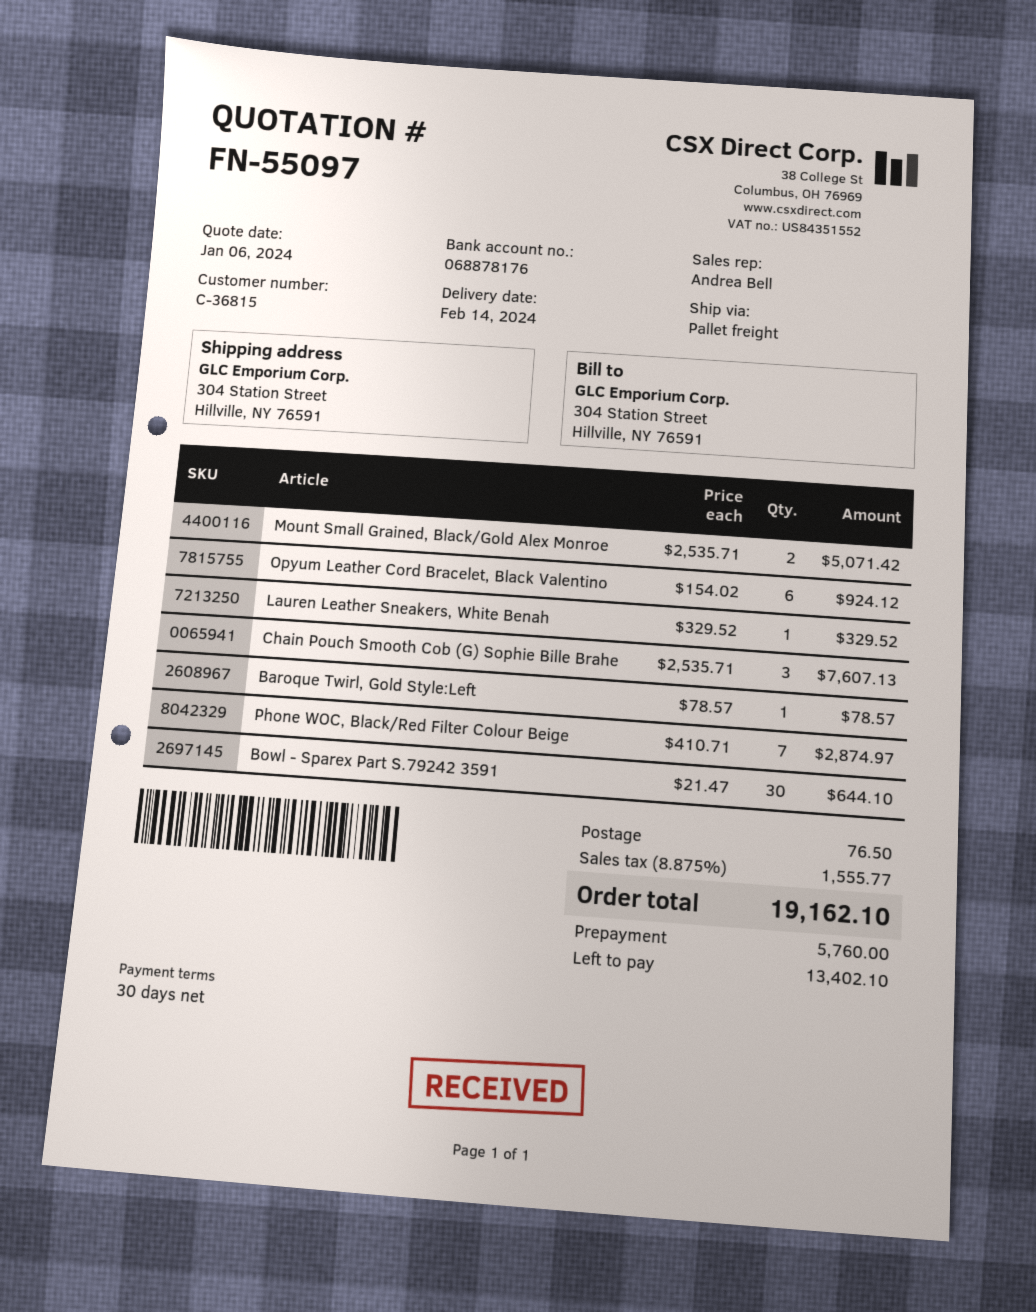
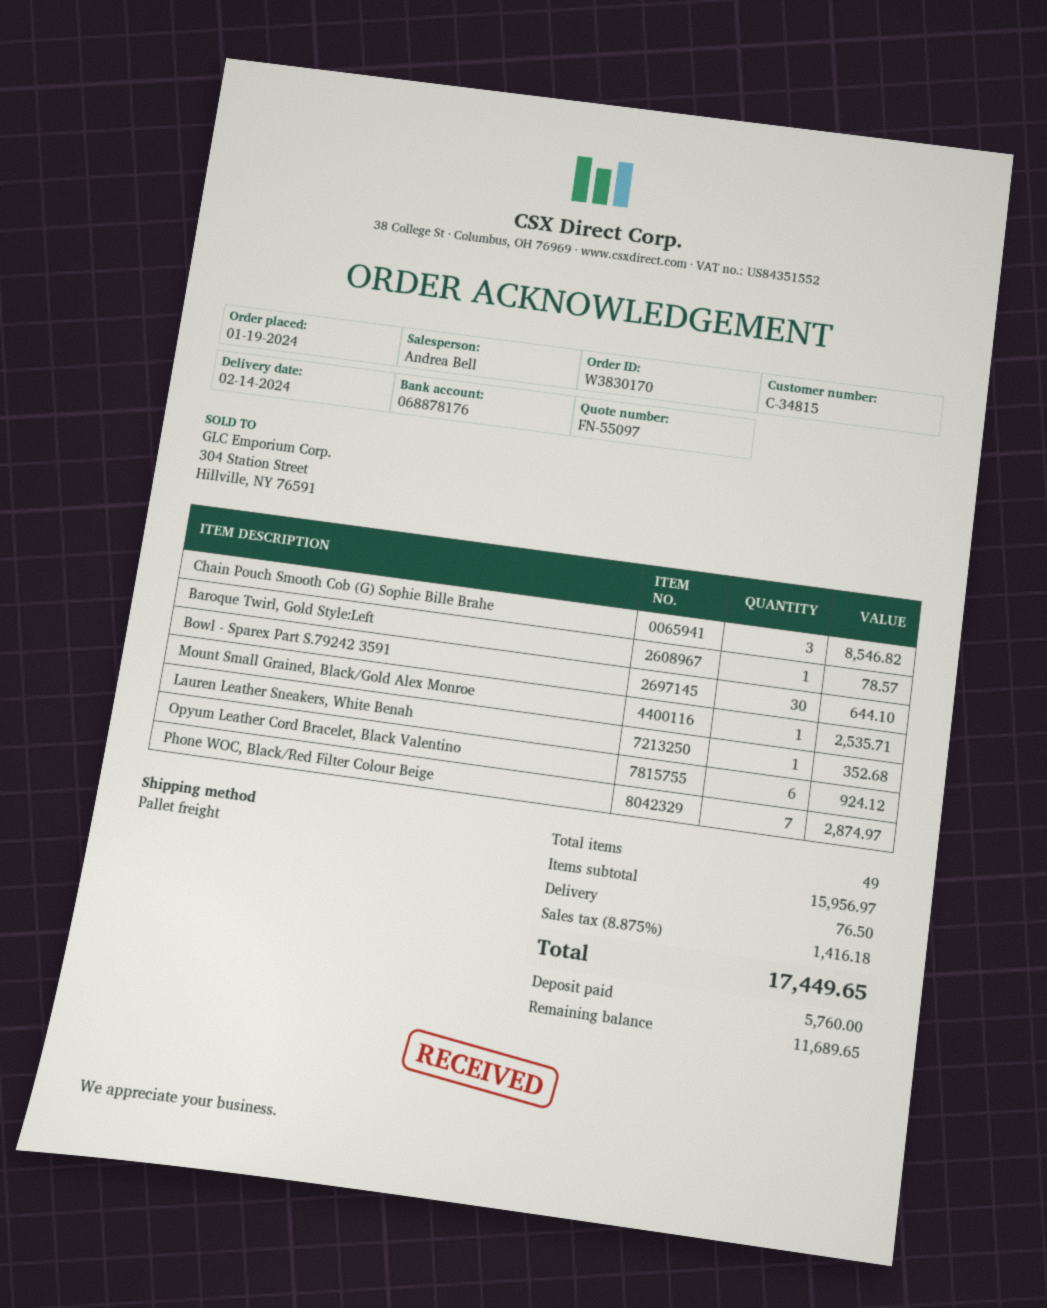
customer number: C-36815 -> C-34815
Mount Small Grained, Black/Gold Alex Monroe: 2 for 5071.42 -> 1 for 2535.71
Lauren Leather Sneakers, White Benah: 1 for 329.52 -> 1 for 352.68
Chain Pouch Smooth Cob (G) Sophie Bille Brahe: 3 for 7607.13 -> 3 for 8546.82
tax: 8.875% = 1555.77 -> 8.875% = 1416.18
total: 19162.10 -> 17449.65
balance: 13402.10 -> 11689.65

